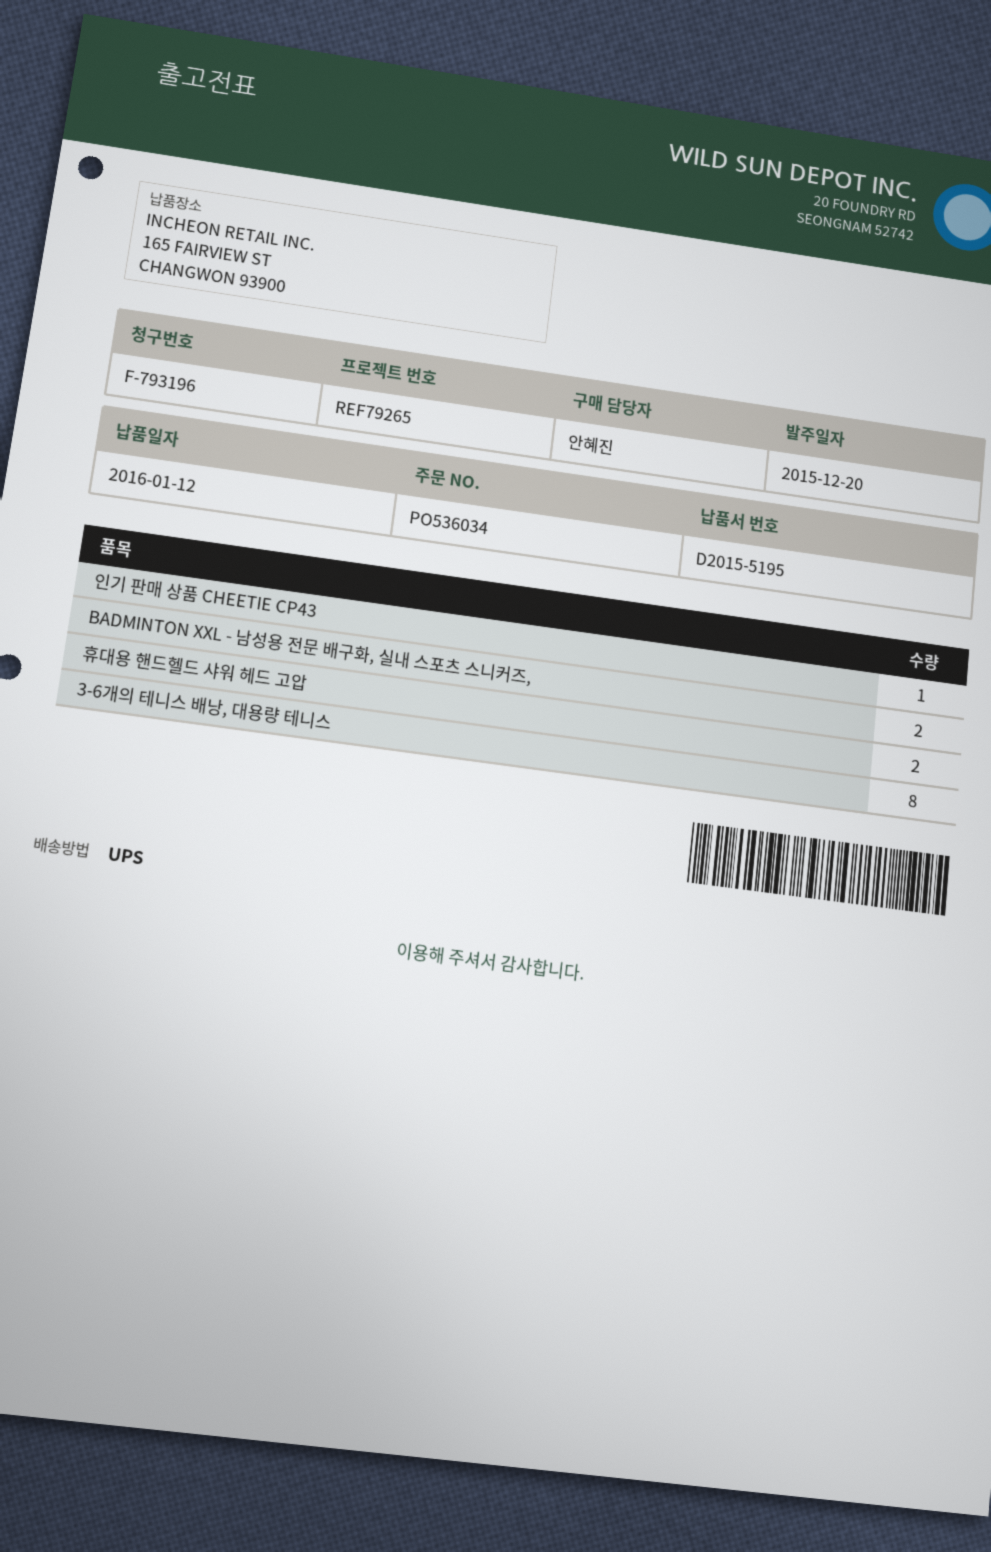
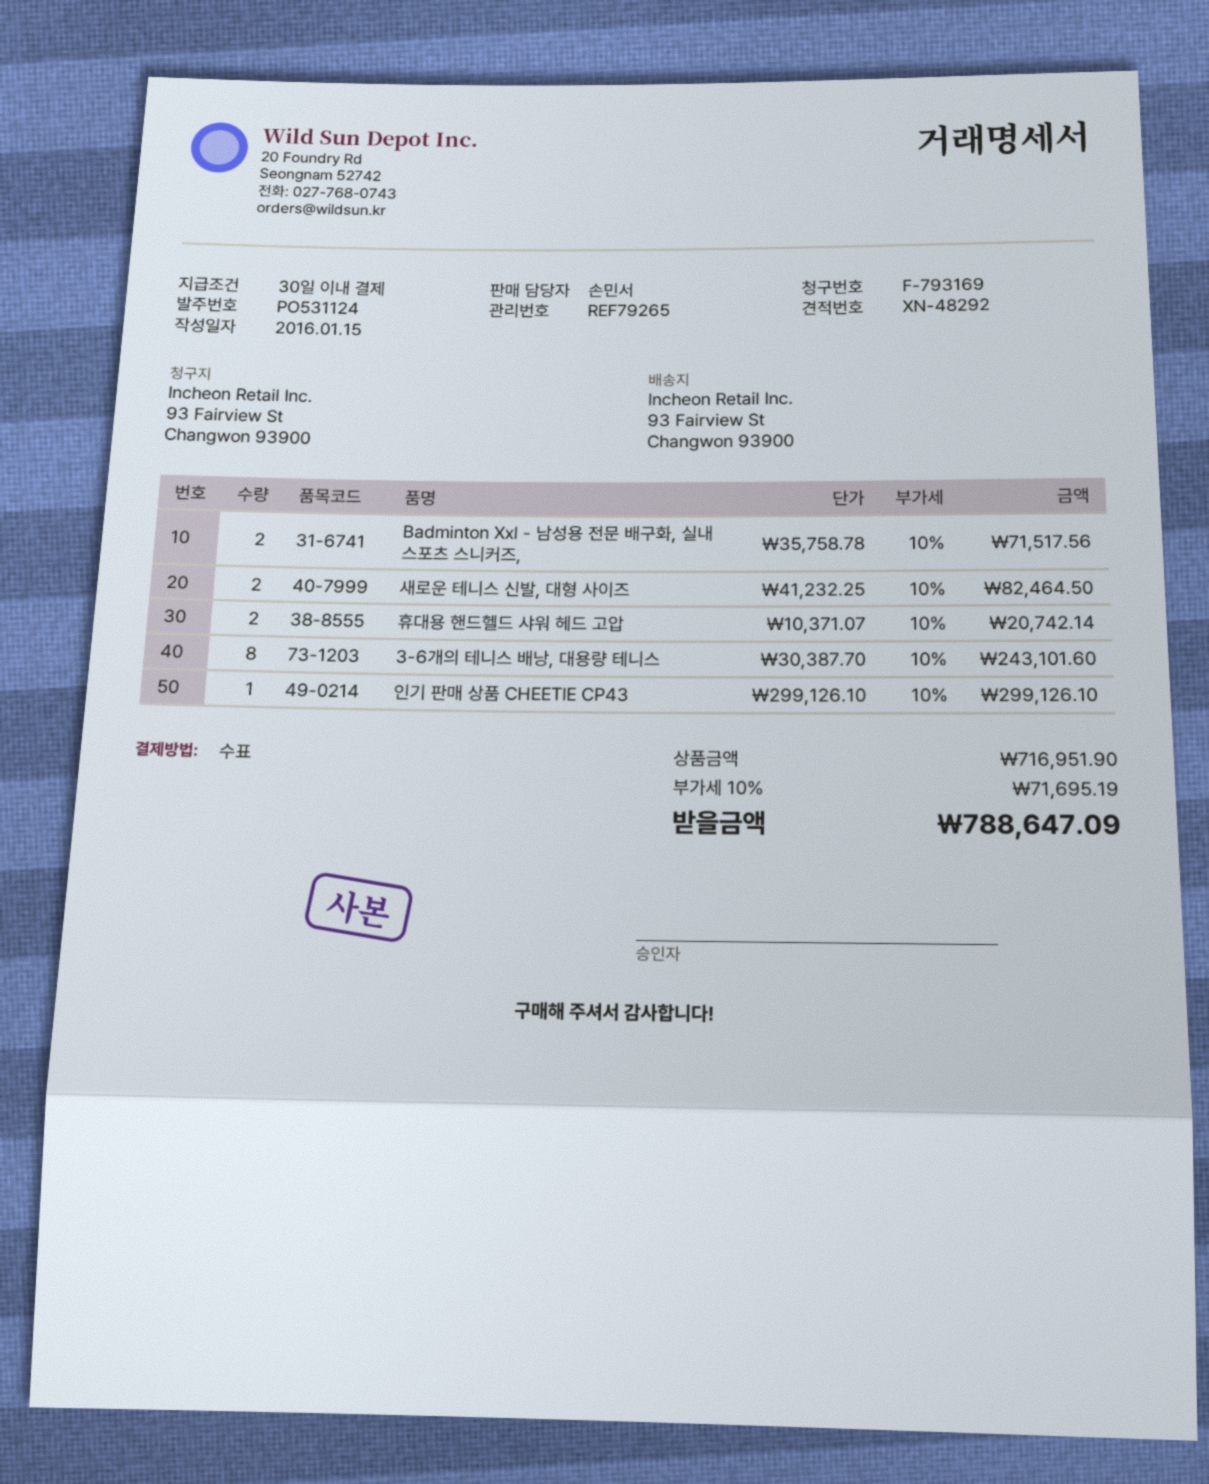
order number: PO536034 -> PO531124
invoice number: F-793196 -> F-793169
ship to: 165 FAIRVIEW ST, CHANGWON 93900 -> 93 Fairview St, Changwon 93900
새로운 테니스 신발, 대형 사이즈: none -> 2

